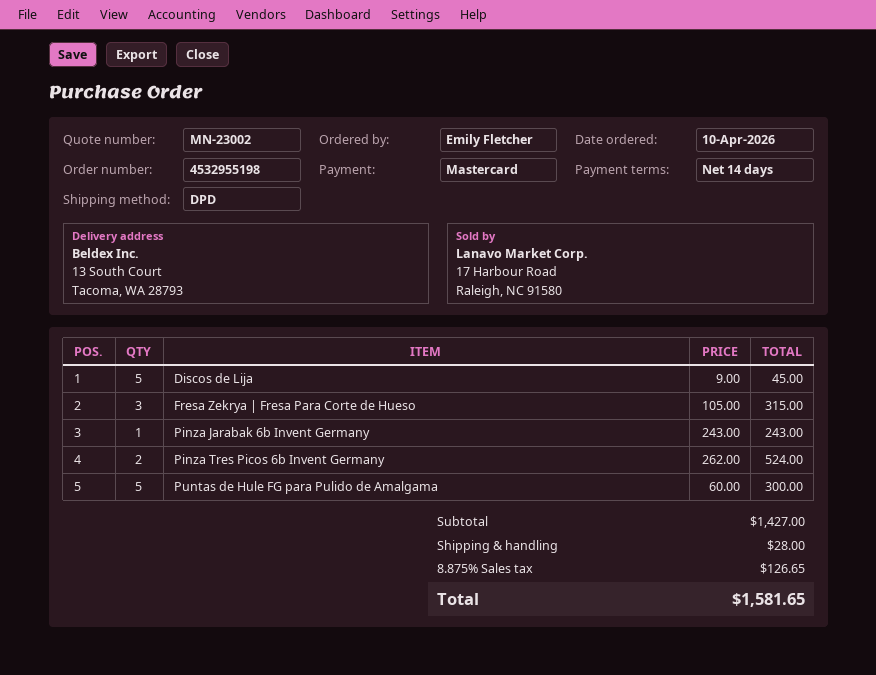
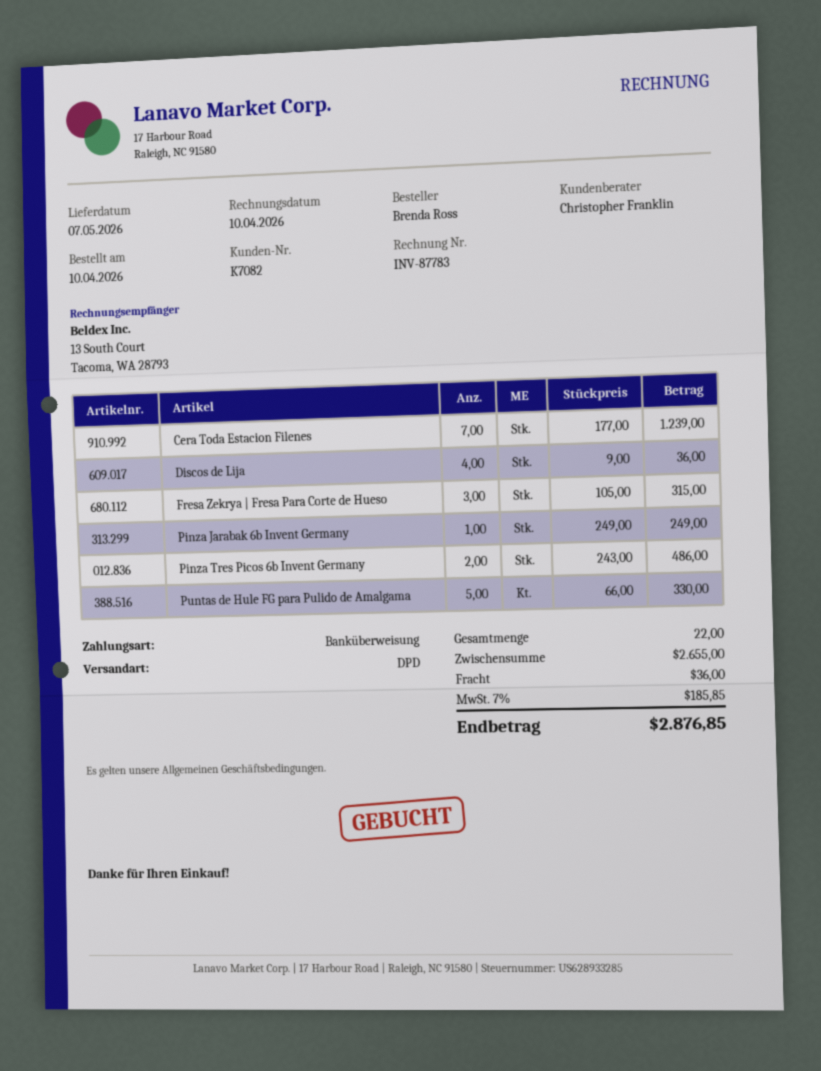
ordered by: Emily Fletcher -> Brenda Ross
payment method: Mastercard -> bank transfer
Discos de Lija: 5 x 9.00 = 45.00 -> 4 x 9.00 = 36.00
Pinza Jarabak 6b Invent Germany: 1 x 243.00 = 243.00 -> 1 x 249.00 = 249.00
Pinza Tres Picos 6b Invent Germany: 2 x 262.00 = 524.00 -> 2 x 243.00 = 486.00
Puntas de Hule FG para Pulido de Amalgama: 5 x 60.00 = 300.00 -> 5 x 66.00 = 330.00
Cera Toda Estacion Filenes: none -> 7 x 177.00 = 1239.00
subtotal: 1427.00 -> 2655.00
shipping: 28.00 -> 36.00
tax: 8.875% = 126.65 -> 7% = 185.85
total: 1581.65 -> 2876.85

